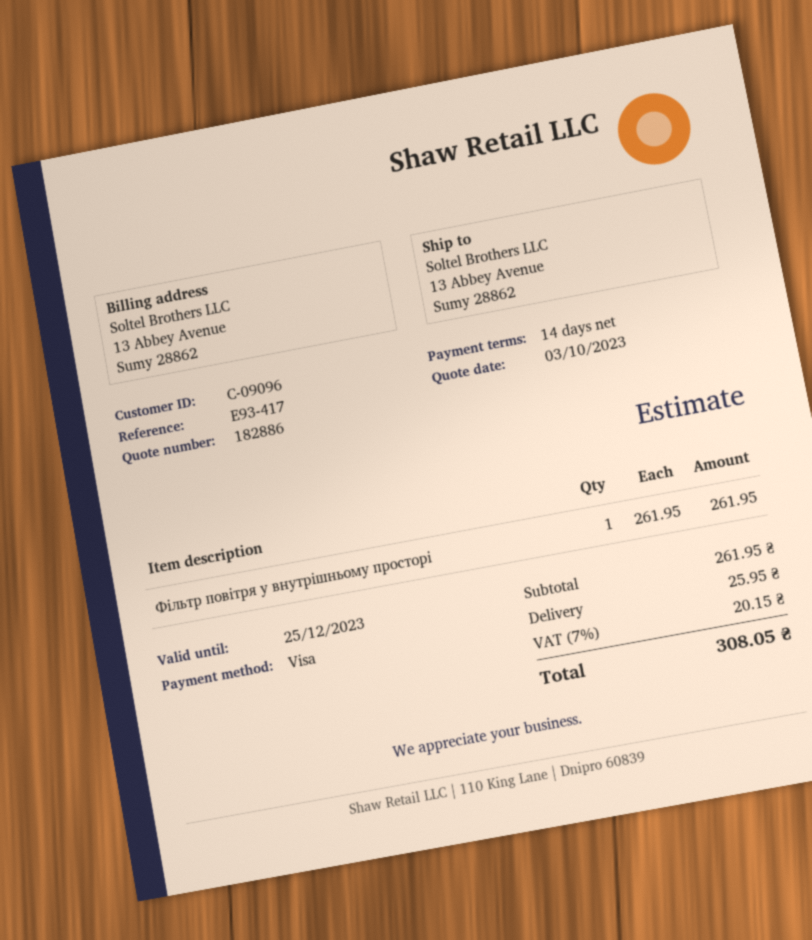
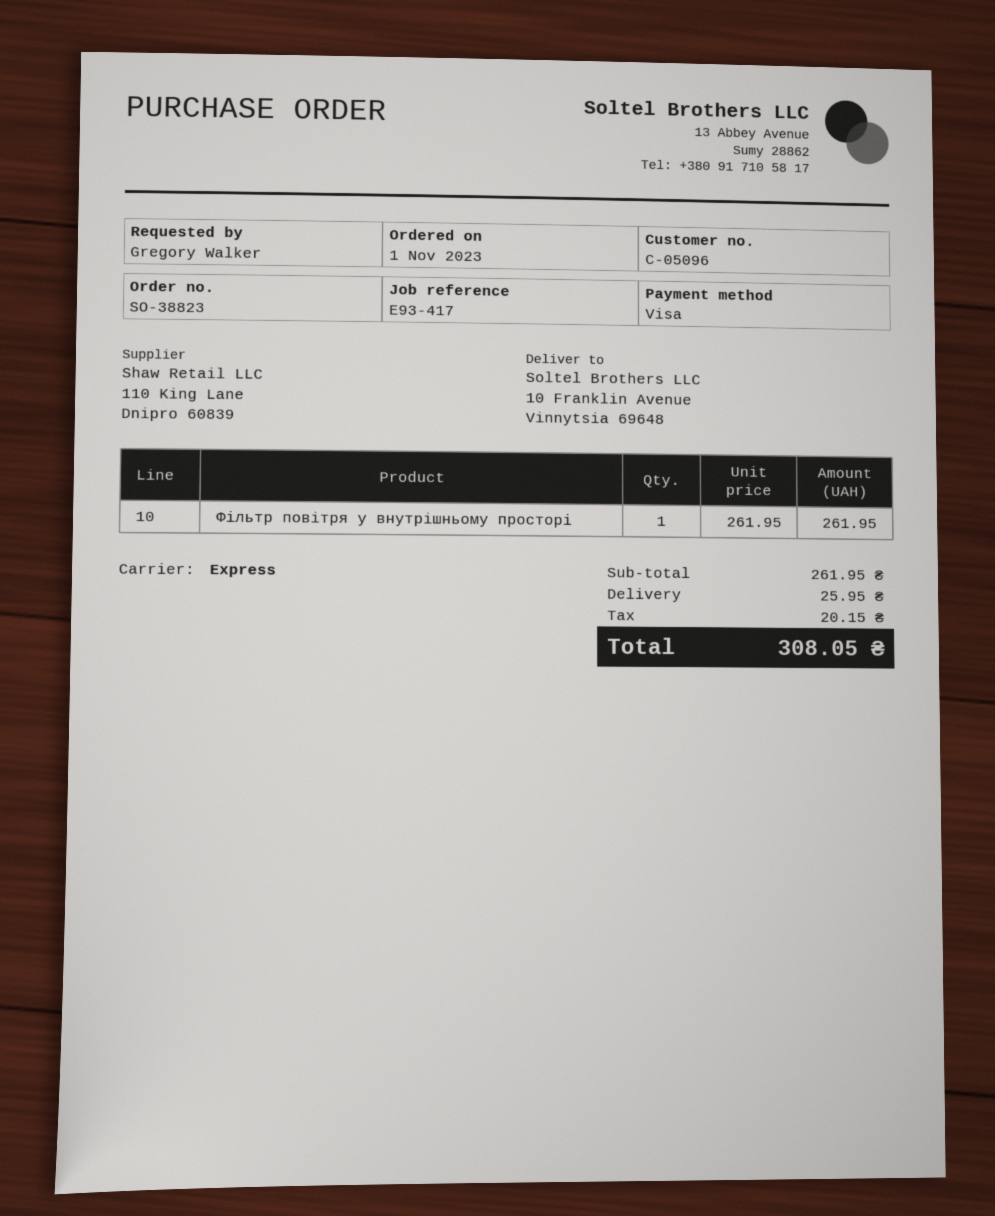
customer number: C-09096 -> C-05096
ship to: 13 Abbey Avenue, Sumy 28862 -> 10 Franklin Avenue, Vinnytsia 69648

